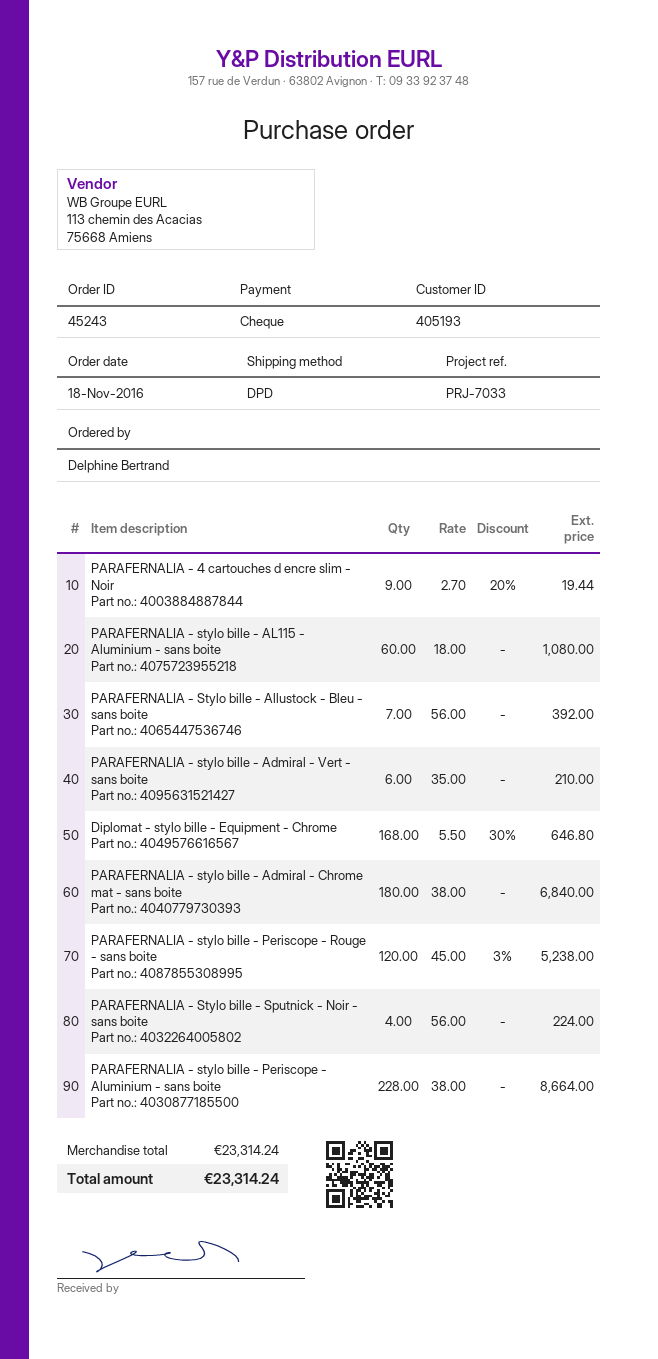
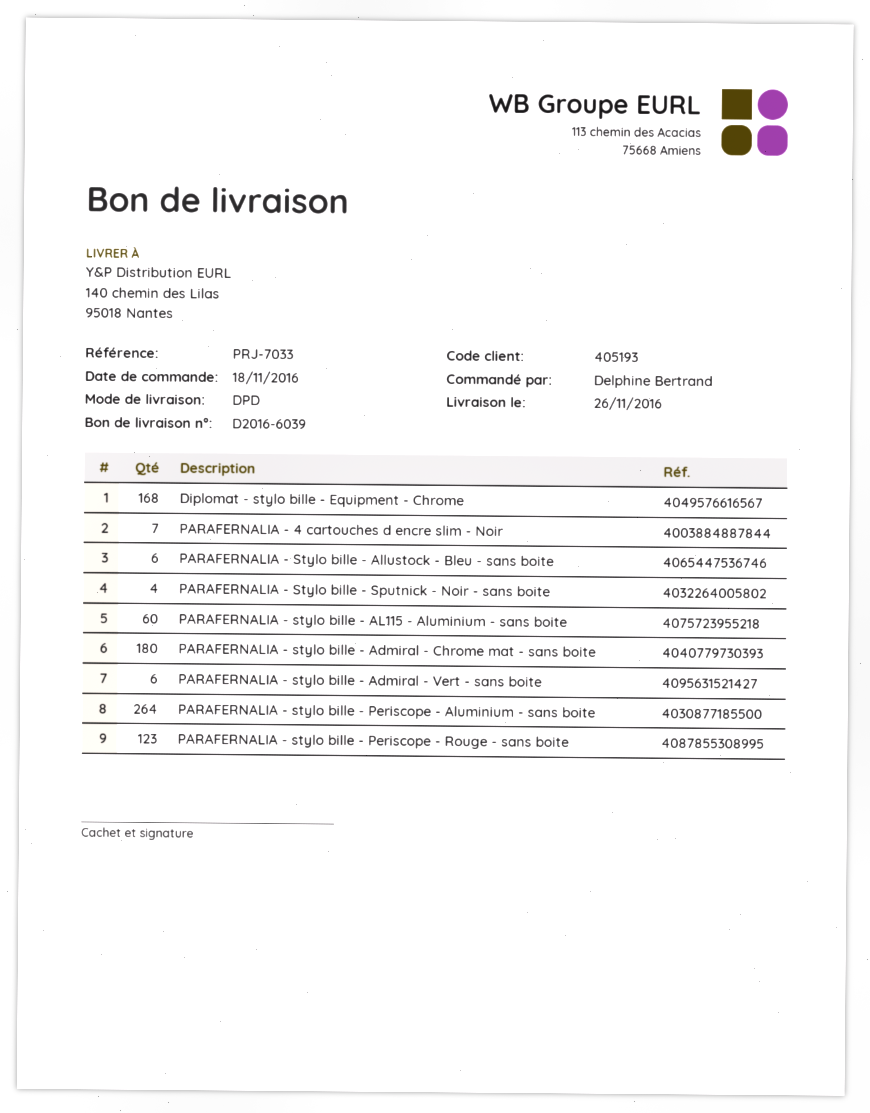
PARAFERNALIA - 4 cartouches d encre slim - Noir: 9 -> 7
PARAFERNALIA - Stylo bille - Allustock - Bleu - sans boite: 7 -> 6
PARAFERNALIA - stylo bille - Periscope - Rouge - sans boite: 120 -> 123
PARAFERNALIA - stylo bille - Periscope - Aluminium - sans boite: 228 -> 264

